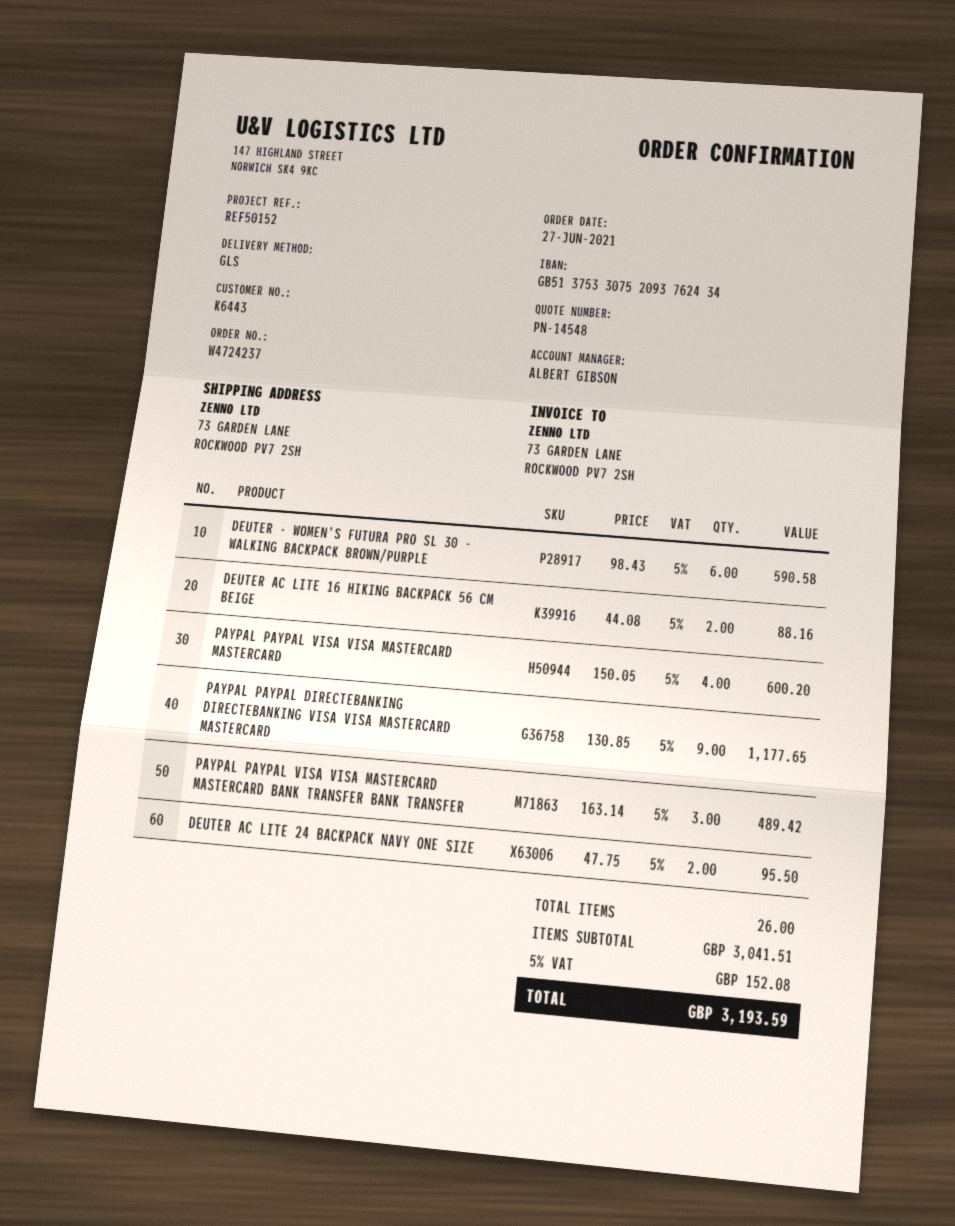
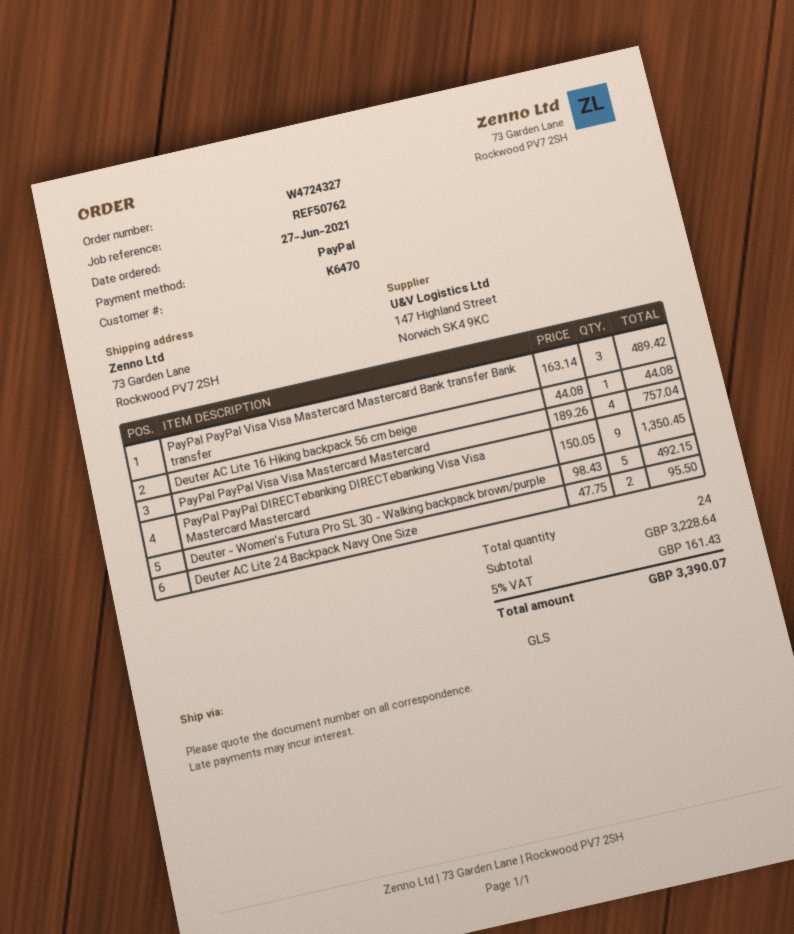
order number: W4724237 -> W4724327
customer number: K6443 -> K6470
reference: REF50152 -> REF50762
DEUTER - WOMEN'S FUTURA PRO SL 30 - WALKING BACKPACK BROWN/PURPLE: 6 x 98.43 = 590.58 -> 5 x 98.43 = 492.15
DEUTER AC LITE 16 HIKING BACKPACK 56 CM BEIGE: 2 x 44.08 = 88.16 -> 1 x 44.08 = 44.08
PAYPAL PAYPAL VISA VISA MASTERCARD MASTERCARD: 4 x 150.05 = 600.20 -> 4 x 189.26 = 757.04
PAYPAL PAYPAL DIRECTEBANKING DIRECTEBANKING VISA VISA MASTERCARD MASTERCARD: 9 x 130.85 = 1177.65 -> 9 x 150.05 = 1350.45
total quantity: 26 -> 24
subtotal: 3041.51 -> 3228.64
tax: 5% = 152.08 -> 5% = 161.43
total: 3193.59 -> 3390.07

